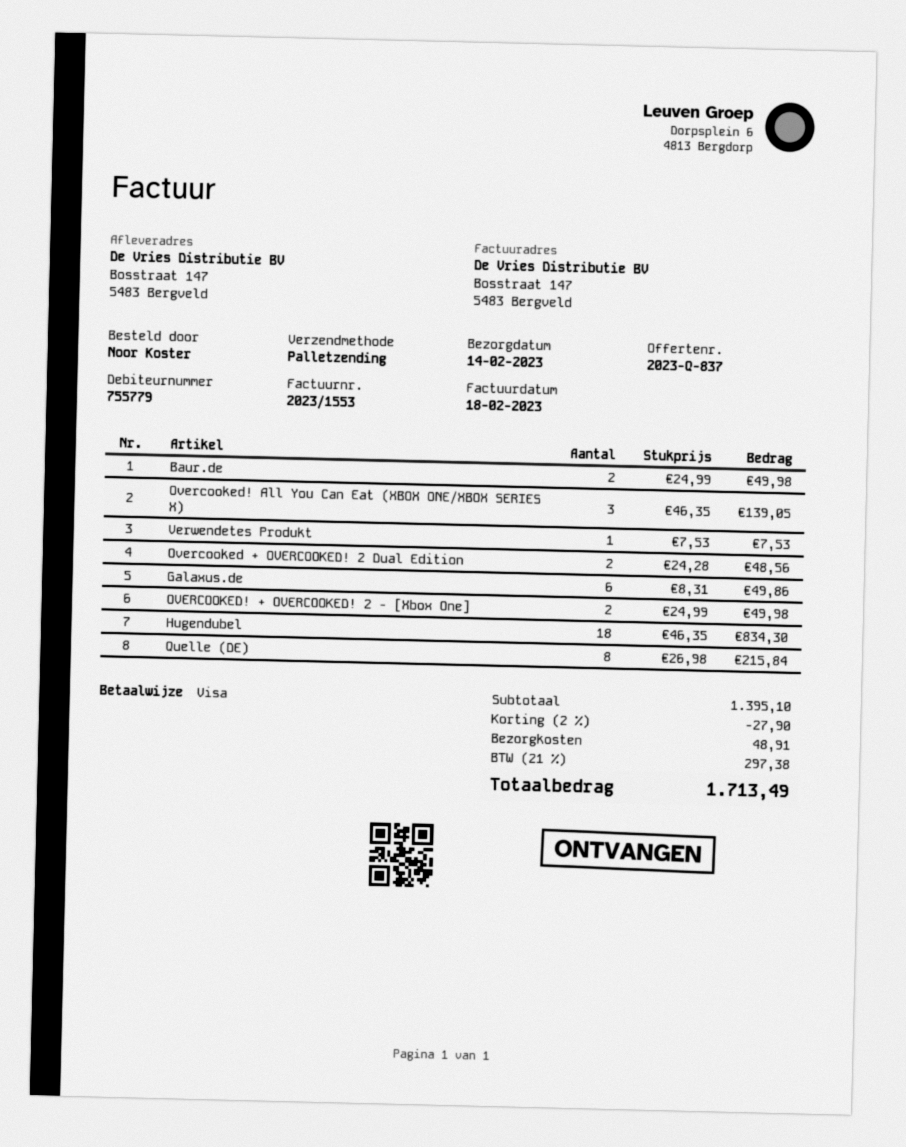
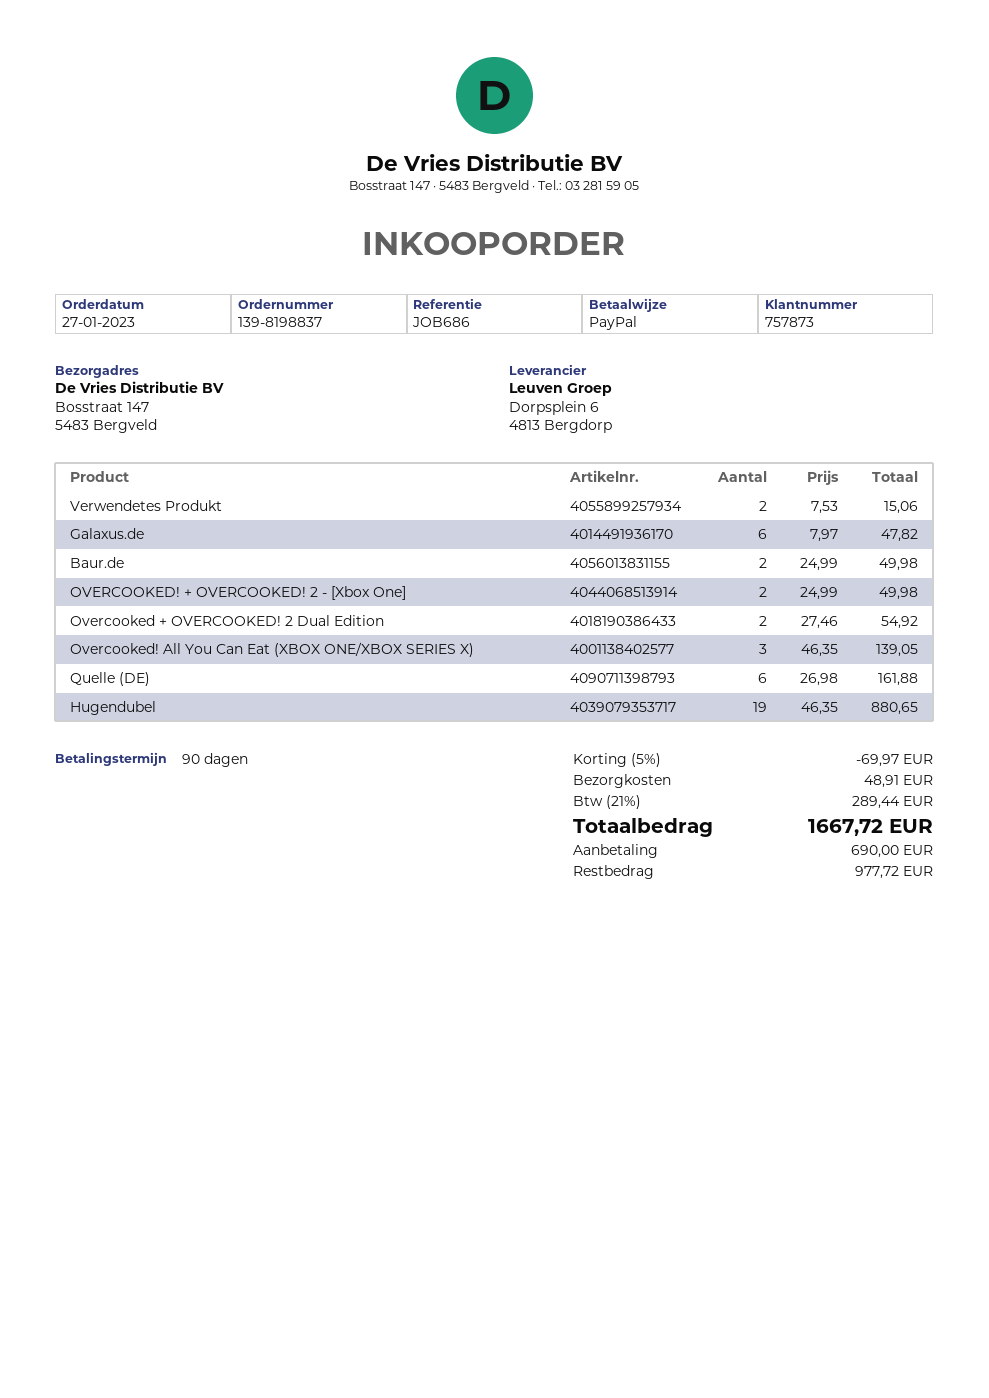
customer number: 755779 -> 757873
payment method: Visa -> PayPal
Verwendetes Produkt: 1 x 7.53 = 7.53 -> 2 x 7.53 = 15.06
Overcooked + OVERCOOKED! 2 Dual Edition: 2 x 24.28 = 48.56 -> 2 x 27.46 = 54.92
Galaxus.de: 6 x 8.31 = 49.86 -> 6 x 7.97 = 47.82
Hugendubel: 18 x 46.35 = 834.30 -> 19 x 46.35 = 880.65
Quelle (DE): 8 x 26.98 = 215.84 -> 6 x 26.98 = 161.88
discount: 2% = 27.90 -> 5% = 69.97
tax: 21% = 297.38 -> 21% = 289.44
total: 1713.49 -> 1667.72

